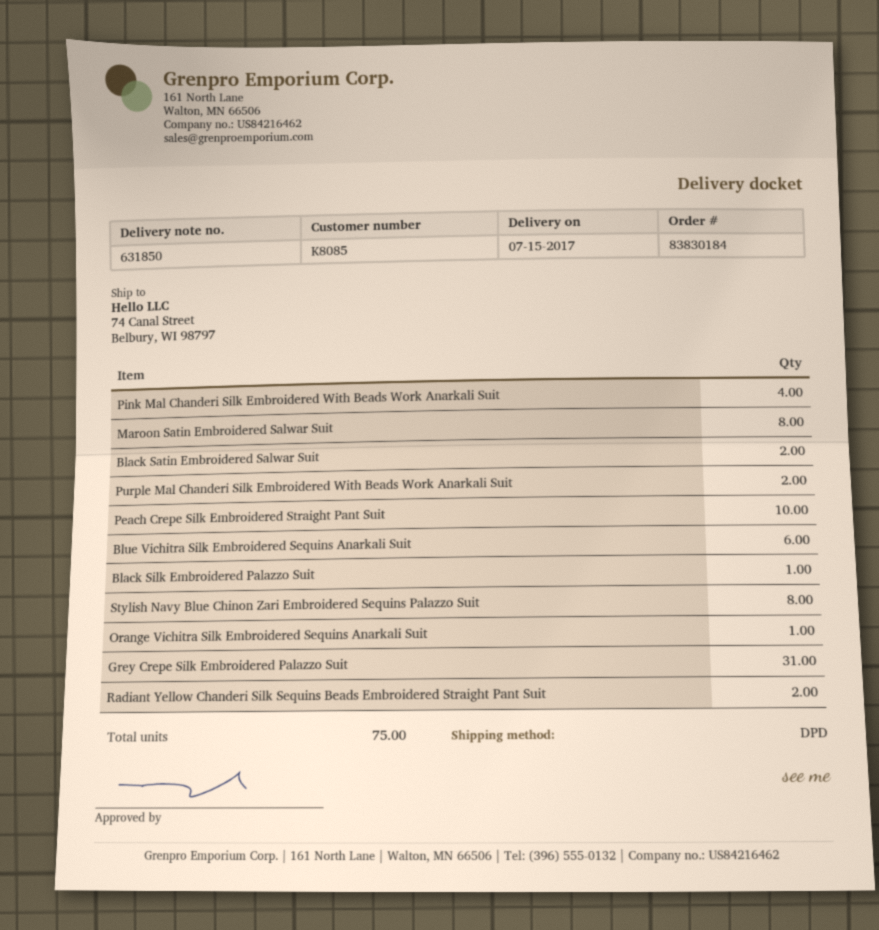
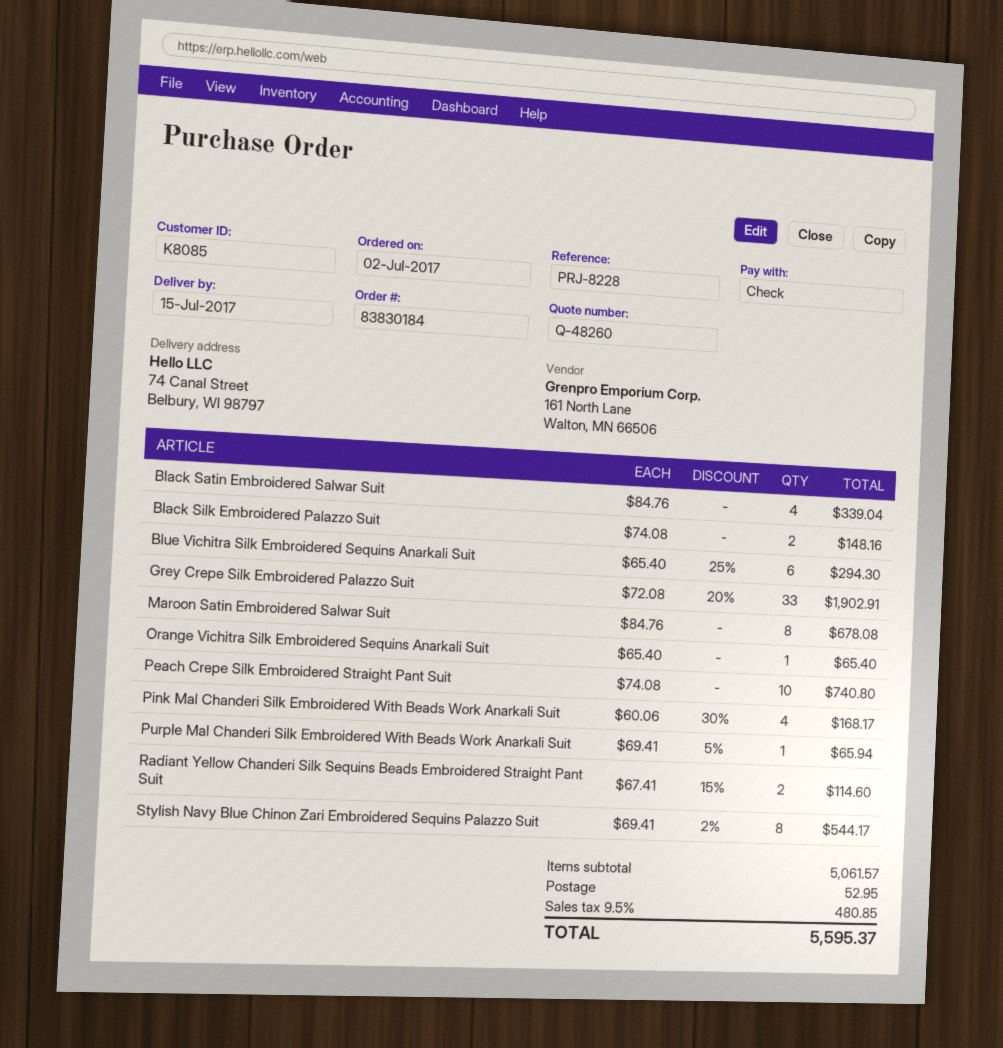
Black Satin Embroidered Salwar Suit: 2 -> 4
Purple Mal Chanderi Silk Embroidered With Beads Work Anarkali Suit: 2 -> 1
Black Silk Embroidered Palazzo Suit: 1 -> 2
Grey Crepe Silk Embroidered Palazzo Suit: 31 -> 33

